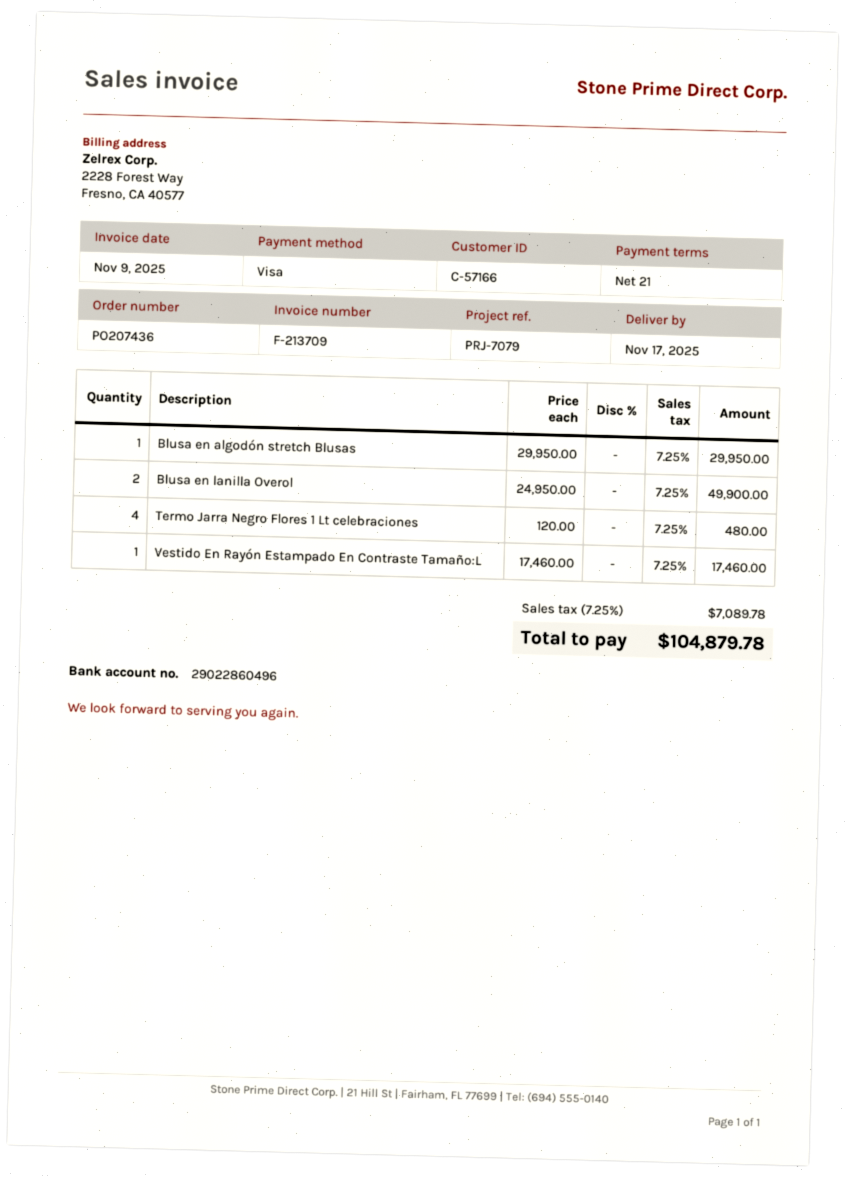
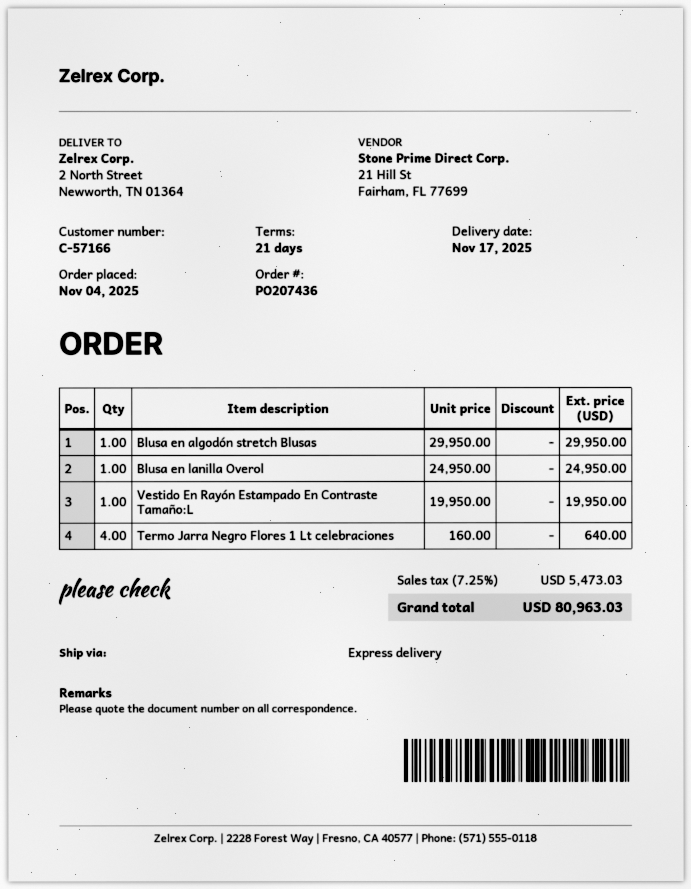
Blusa en lanilla Overol: 2 x 24950.00 = 49900.00 -> 1 x 24950.00 = 24950.00
Termo Jarra Negro Flores 1 Lt celebraciones: 4 x 120.00 = 480.00 -> 4 x 160.00 = 640.00
Vestido En Rayón Estampado En Contraste Tamaño:L: 1 x 17460.00 = 17460.00 -> 1 x 19950.00 = 19950.00
tax: 7.25% = 7089.78 -> 7.25% = 5473.03
total: 104879.78 -> 80963.03

